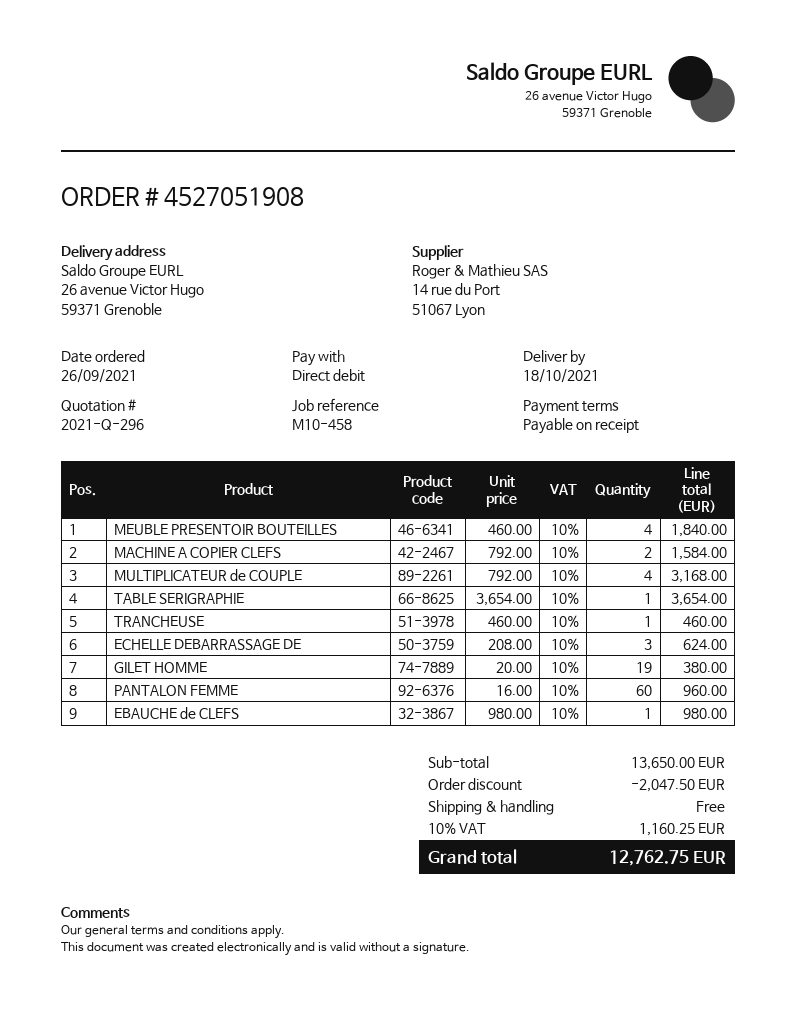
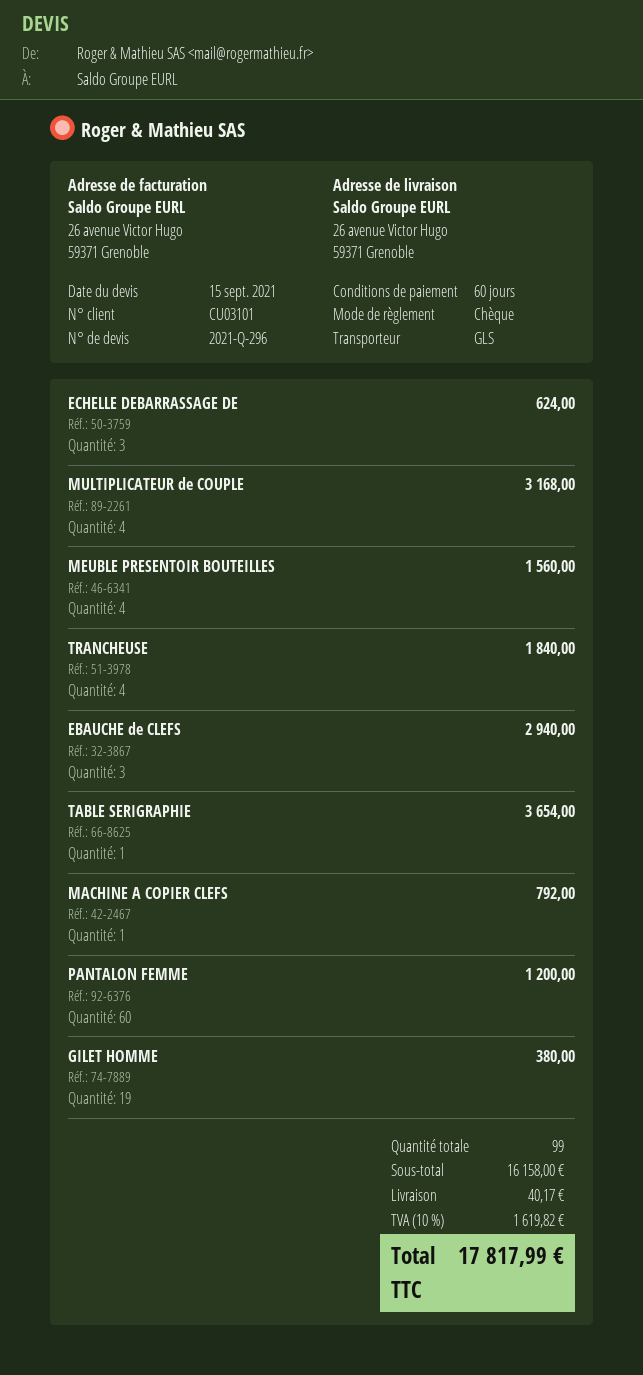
payment terms: on receipt -> 60 days
payment method: direct debit -> cheque
MEUBLE PRESENTOIR BOUTEILLES: 4 for 1840.00 -> 4 for 1560.00
MACHINE A COPIER CLEFS: 2 for 1584.00 -> 1 for 792.00
TRANCHEUSE: 1 for 460.00 -> 4 for 1840.00
PANTALON FEMME: 60 for 960.00 -> 60 for 1200.00
EBAUCHE de CLEFS: 1 for 980.00 -> 3 for 2940.00
subtotal: 13650.00 -> 16158.00
discount: 2047.50 -> none
shipping: 0.00 -> 40.17
tax: 10% = 1160.25 -> 10% = 1619.82
total: 12762.75 -> 17817.99

